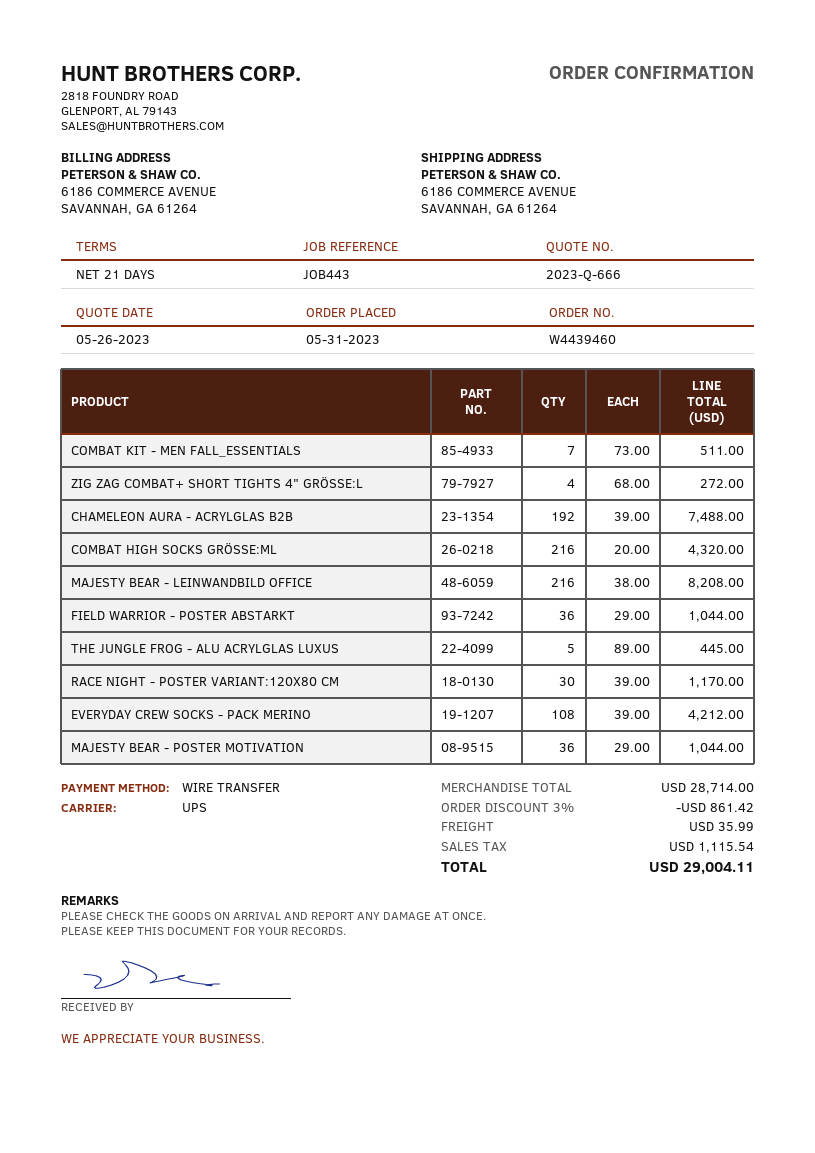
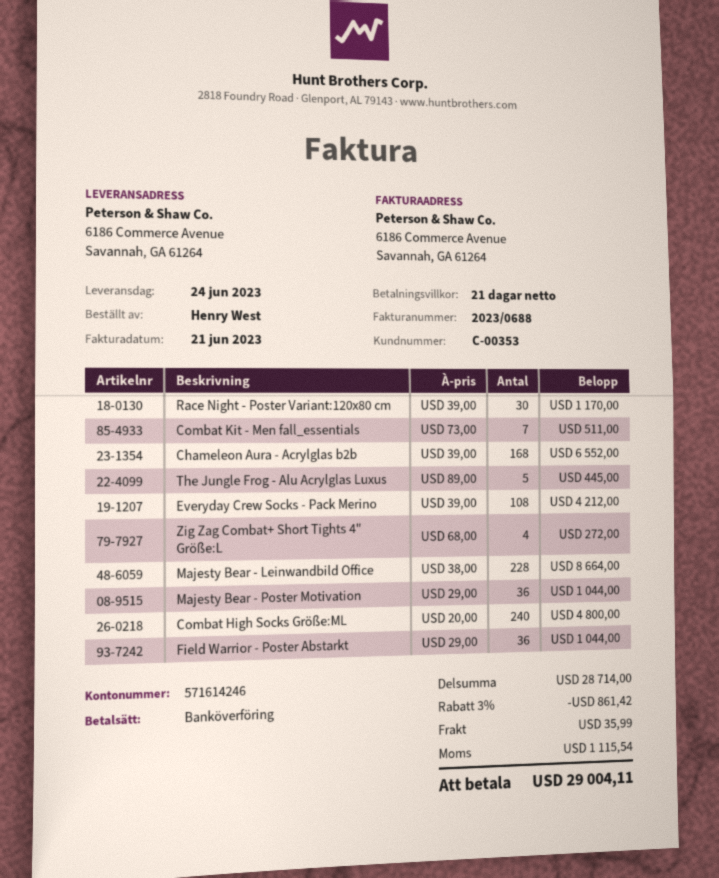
CHAMELEON AURA - ACRYLGLAS B2B: 192 x 39.00 = 7488.00 -> 168 x 39.00 = 6552.00
COMBAT HIGH SOCKS GRÖSSE:ML: 216 x 20.00 = 4320.00 -> 240 x 20.00 = 4800.00
MAJESTY BEAR - LEINWANDBILD OFFICE: 216 x 38.00 = 8208.00 -> 228 x 38.00 = 8664.00

